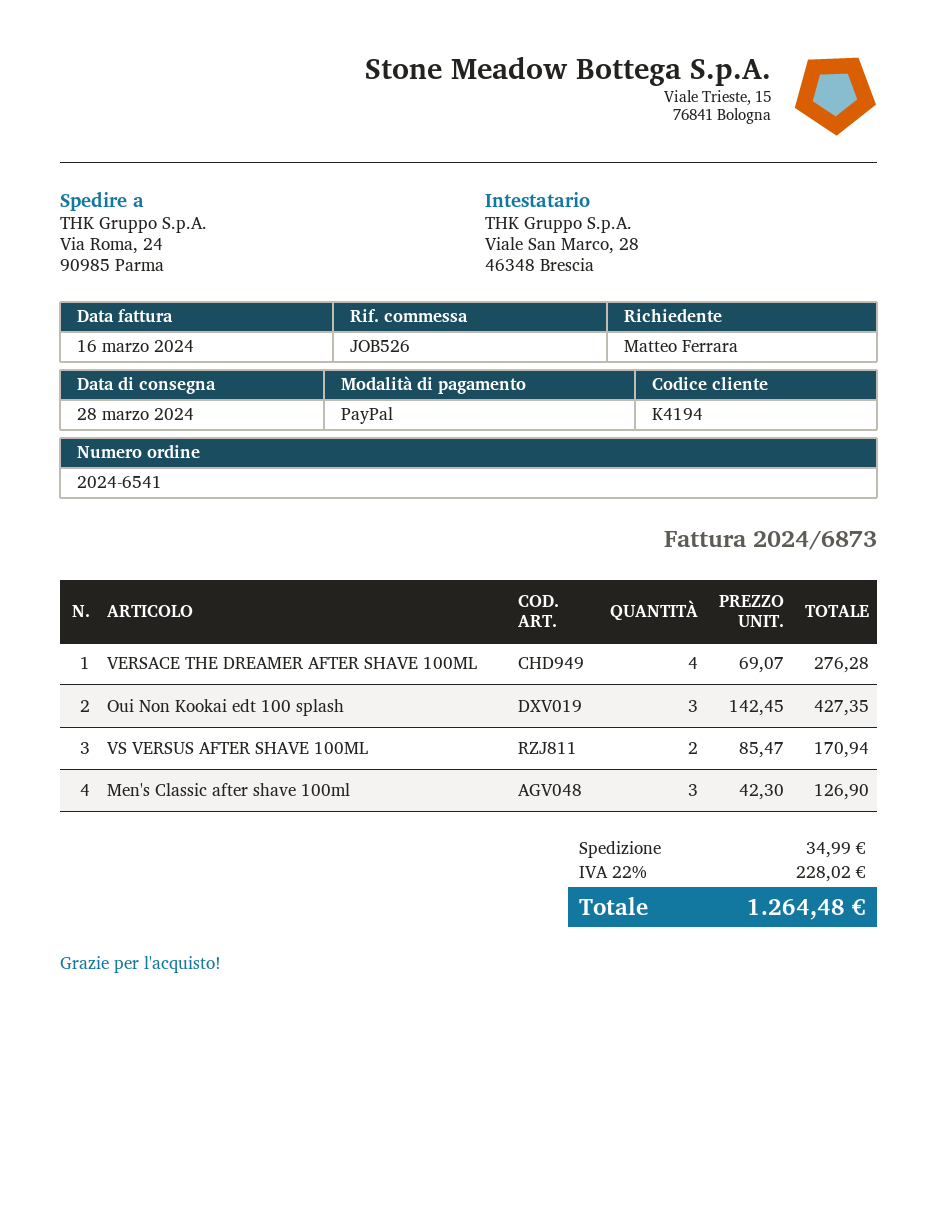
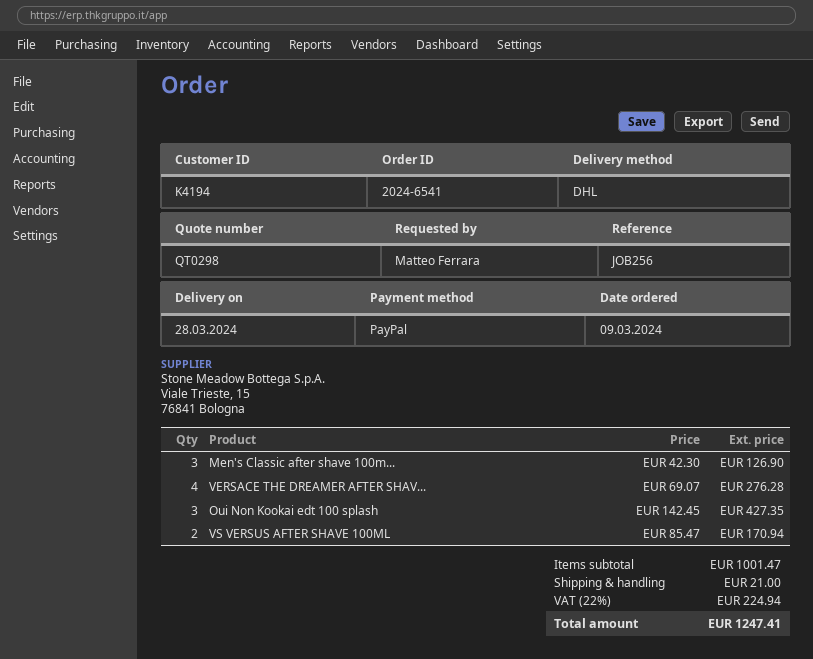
reference: JOB526 -> JOB256
shipping: 34.99 -> 21.00
tax: 22% = 228.02 -> 22% = 224.94
total: 1264.48 -> 1247.41

